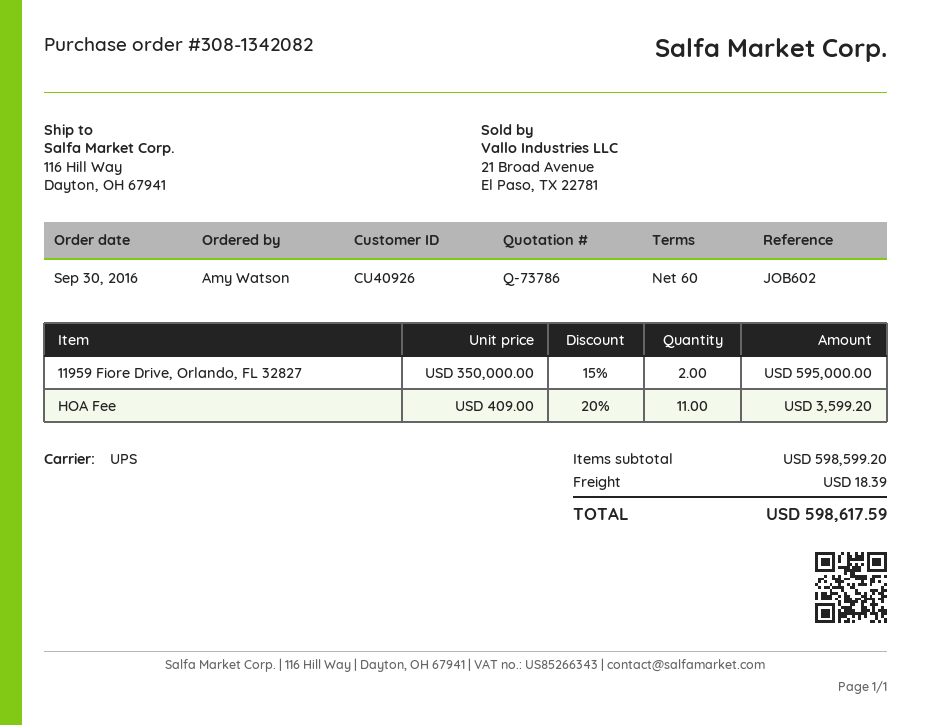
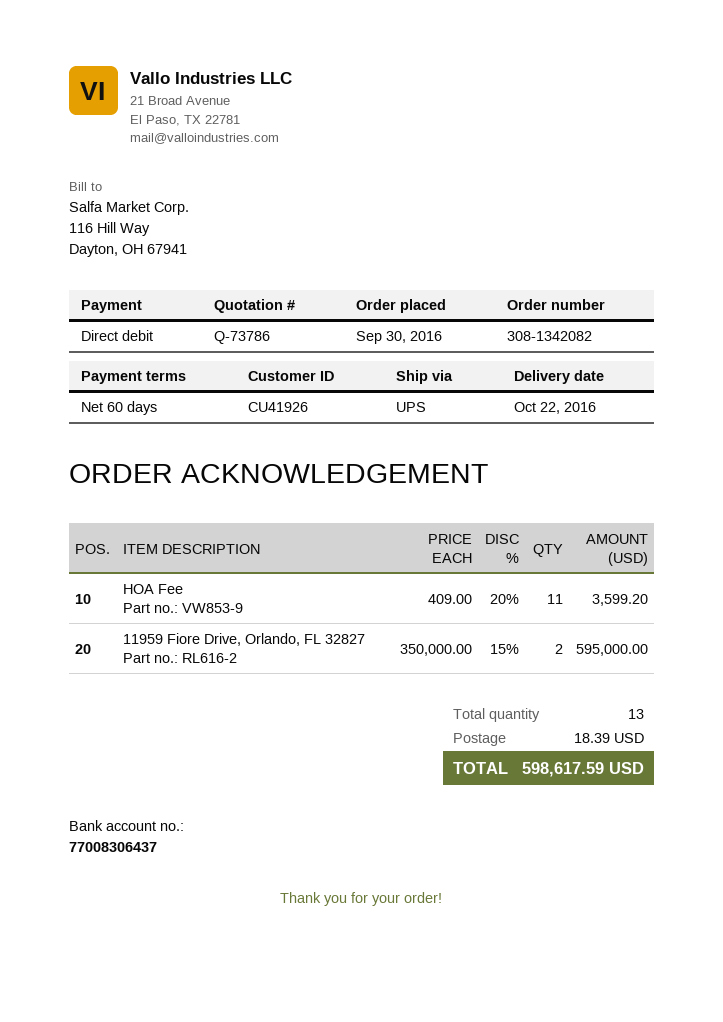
customer number: CU40926 -> CU41926

